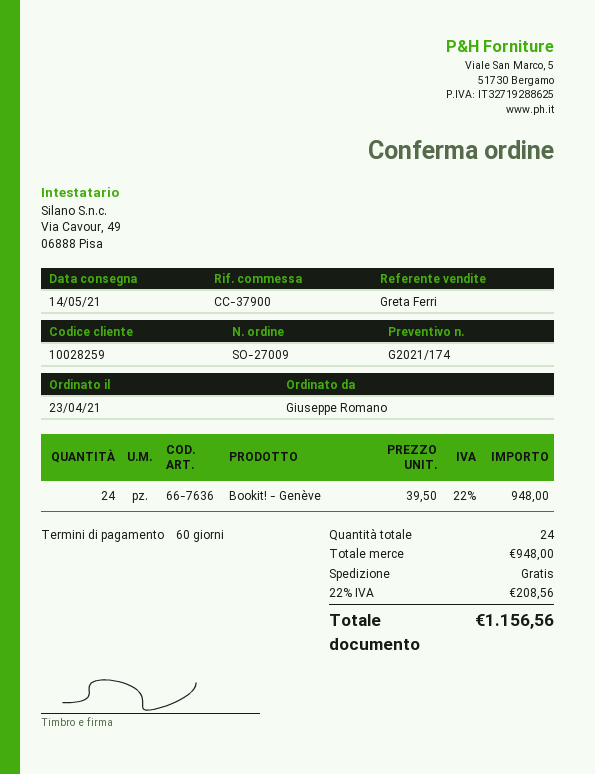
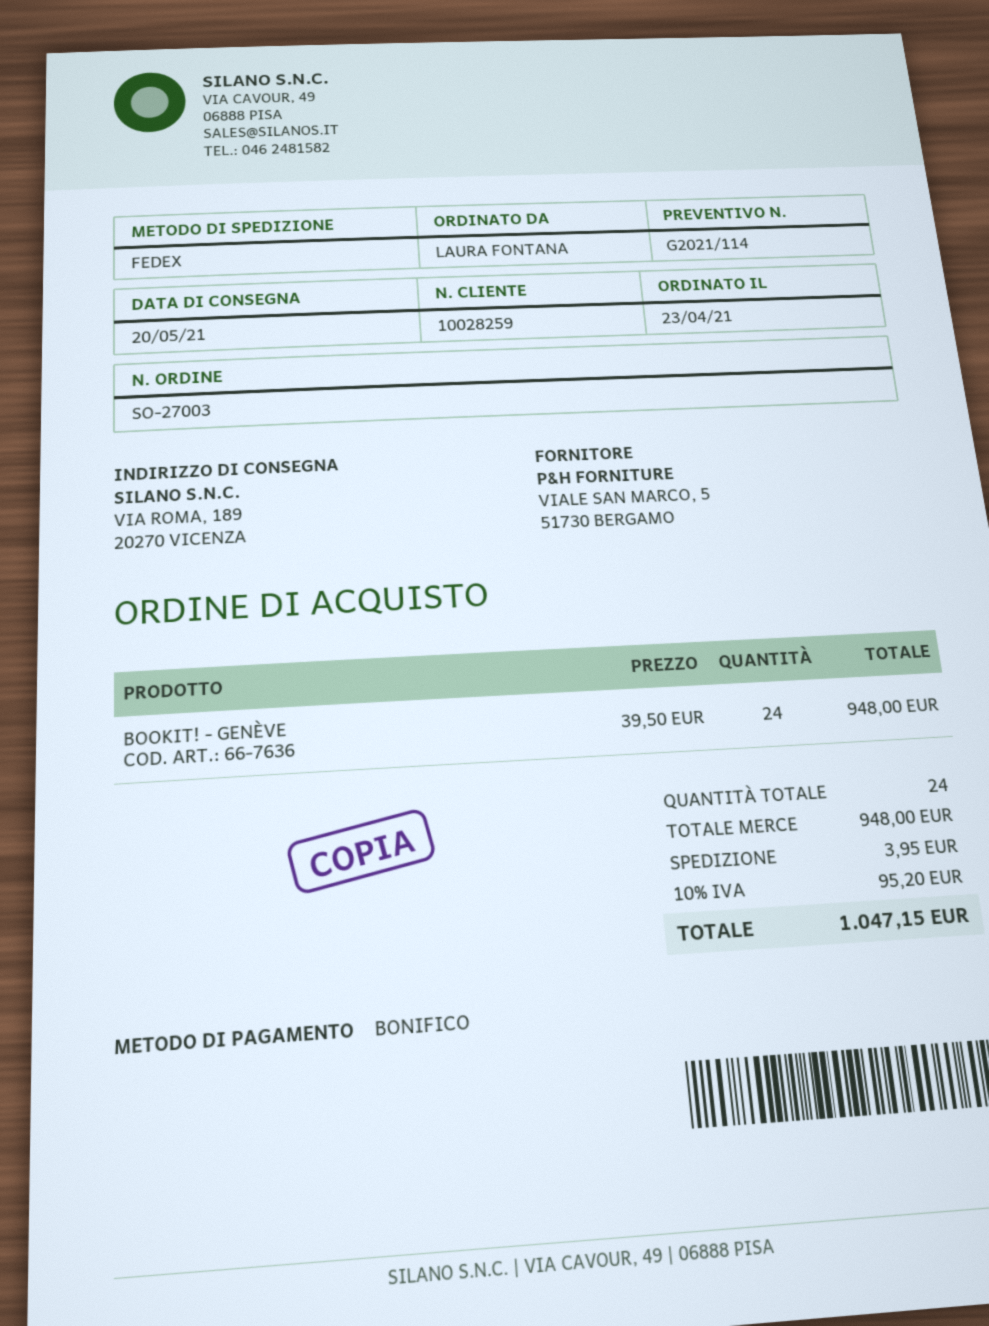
quote number: G2021/174 -> G2021/114
order number: SO-27009 -> SO-27003
delivery date: 2021-05-14 -> 2021-05-20
ordered by: Giuseppe Romano -> LAURA FONTANA
shipping: 0.00 -> 3.95
tax: 22% = 208.56 -> 10% = 95.20
total: 1156.56 -> 1047.15

